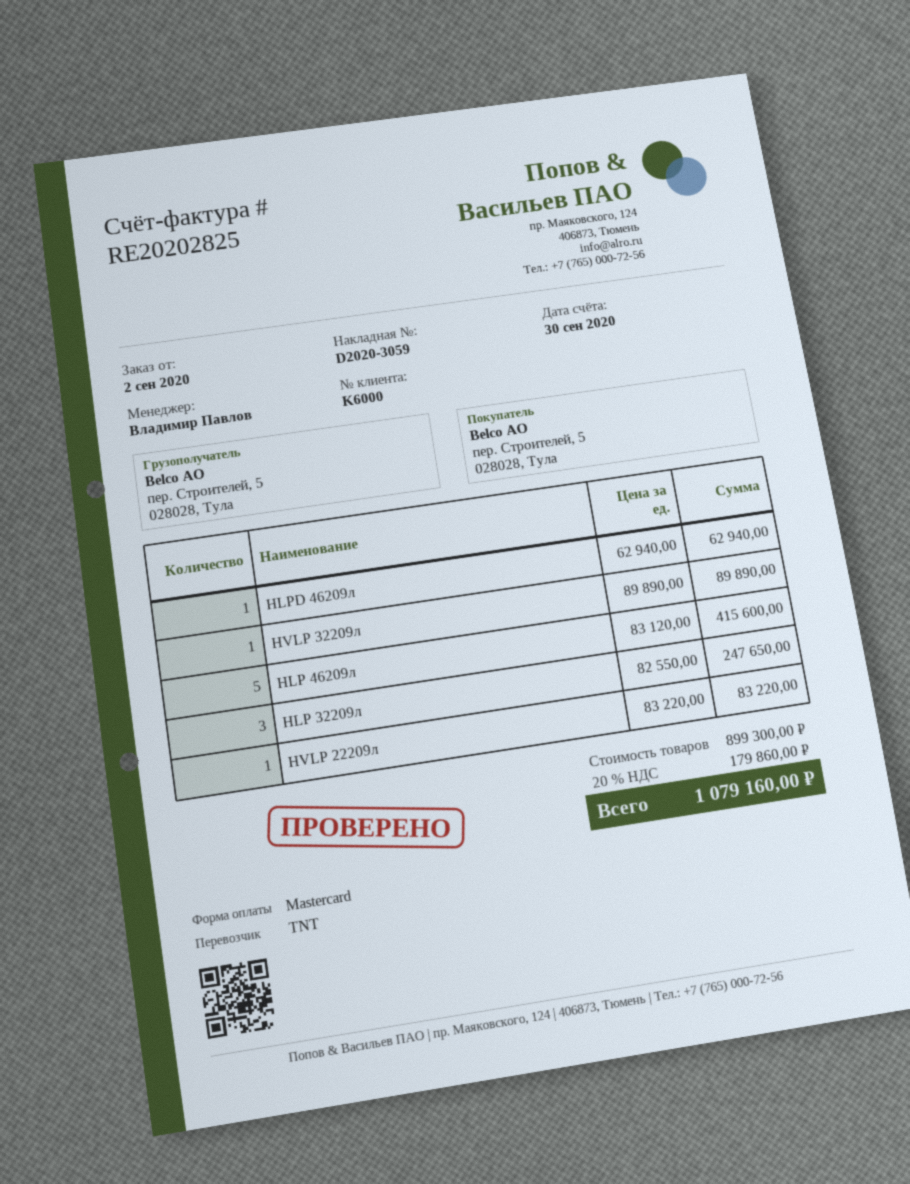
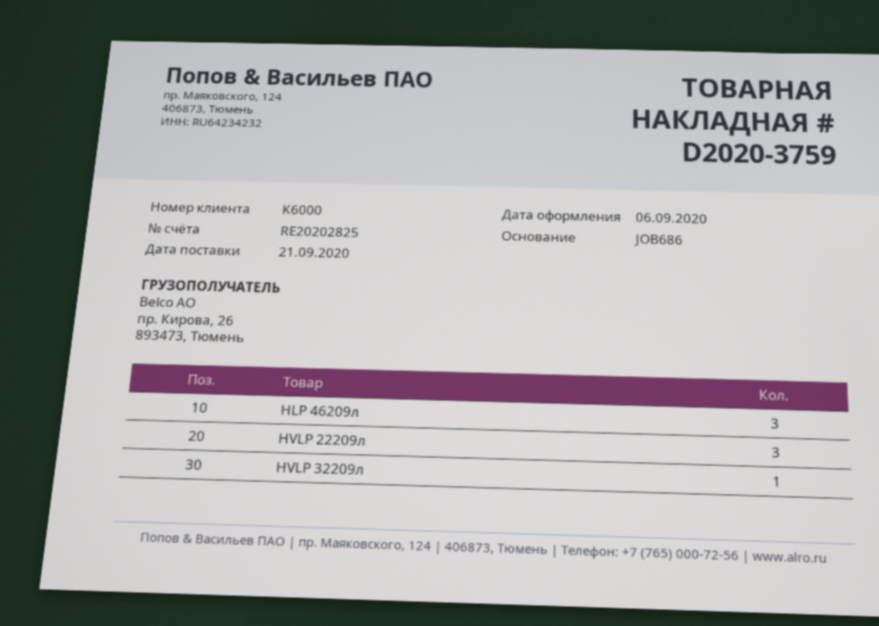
order date: 2020-09-02 -> 2020-09-06
delivery note number: D2020-3059 -> D2020-3759
ship to: пер. Строителей, 5, 028028, Тула -> пр. Кирова, 26, 893473, Тюмень
HLPD 46209л: 1 -> none
HLP 46209л: 5 -> 3
HLP 32209л: 3 -> none
HVLP 22209л: 1 -> 3

